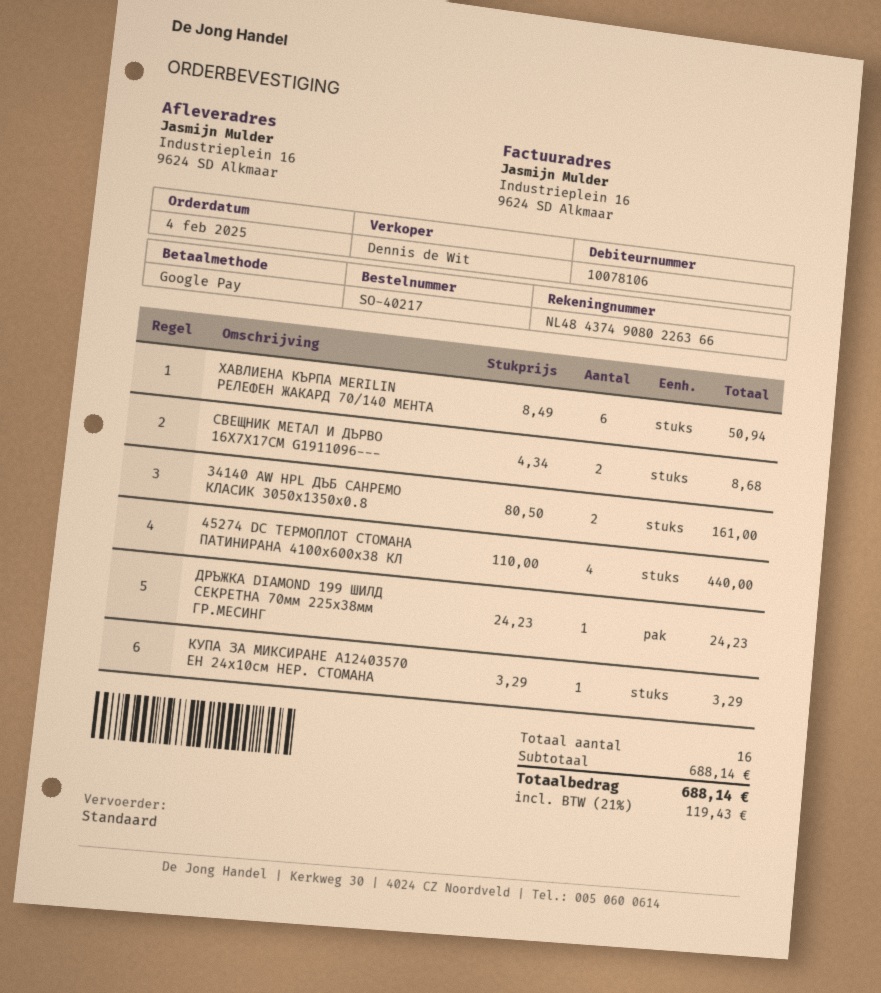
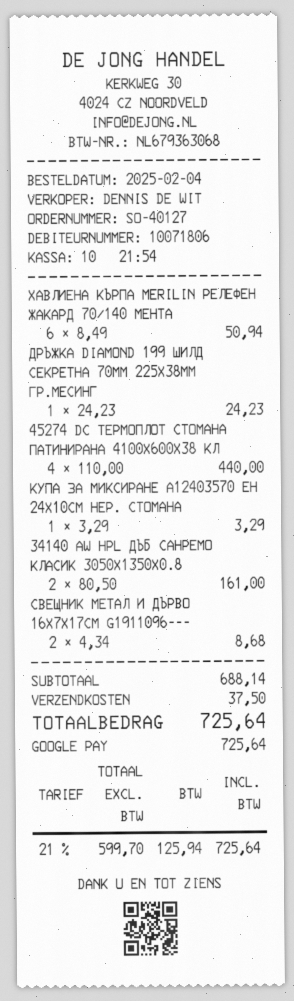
order number: SO-40217 -> SO-40127
customer number: 10078106 -> 10071806
shipping: none -> 37.50
tax: 21% = 119.43 -> 21% = 125.94
total: 688.14 -> 725.64

